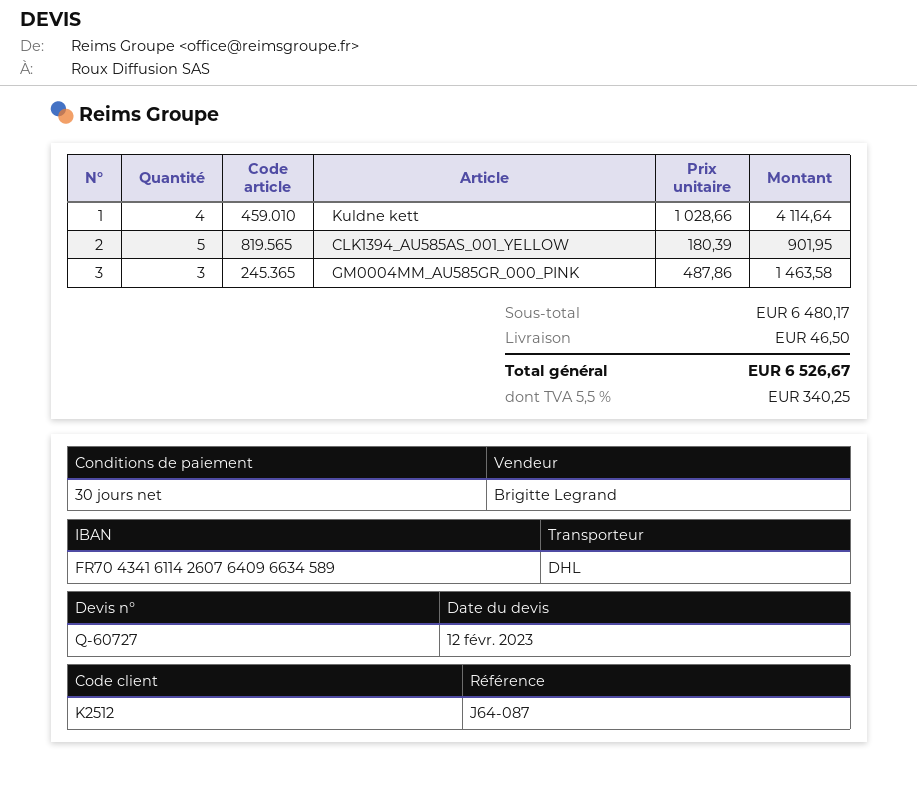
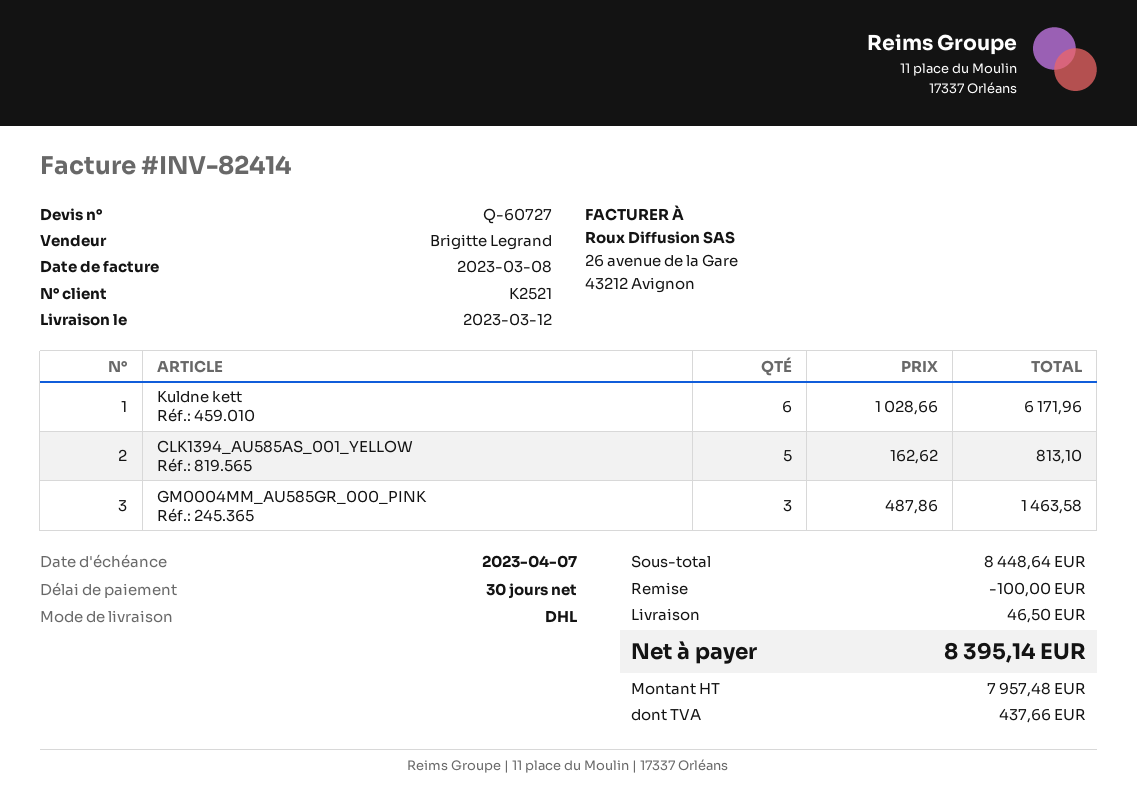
customer number: K2512 -> K2521
Kuldne kett: 4 x 1028.66 = 4114.64 -> 6 x 1028.66 = 6171.96
CLK1394_AU585AS_001_YELLOW: 5 x 180.39 = 901.95 -> 5 x 162.62 = 813.10
subtotal: 6480.17 -> 8448.64
discount: none -> 100.00
tax: 340.25 -> 437.66
total: 6526.67 -> 8395.14

